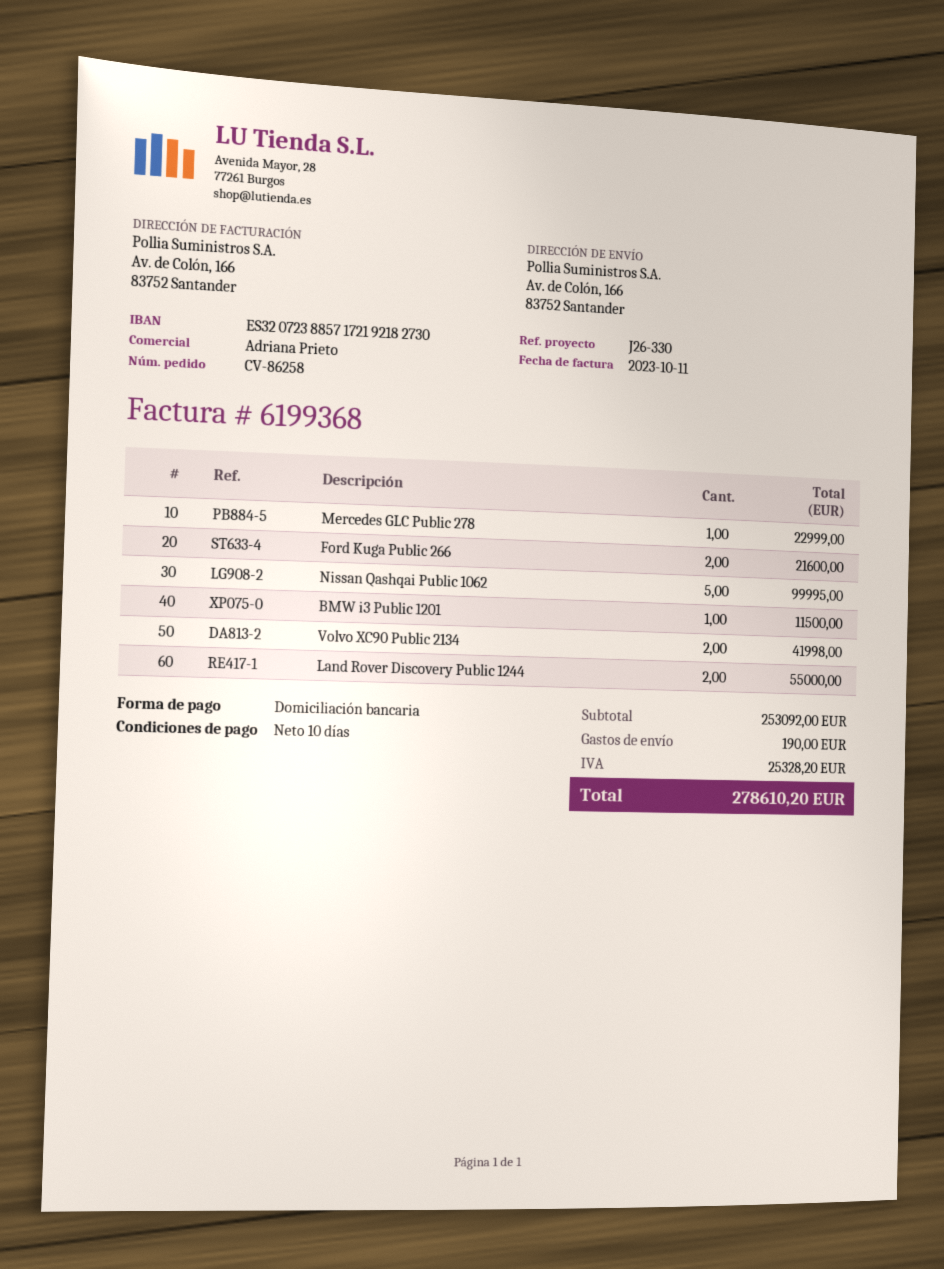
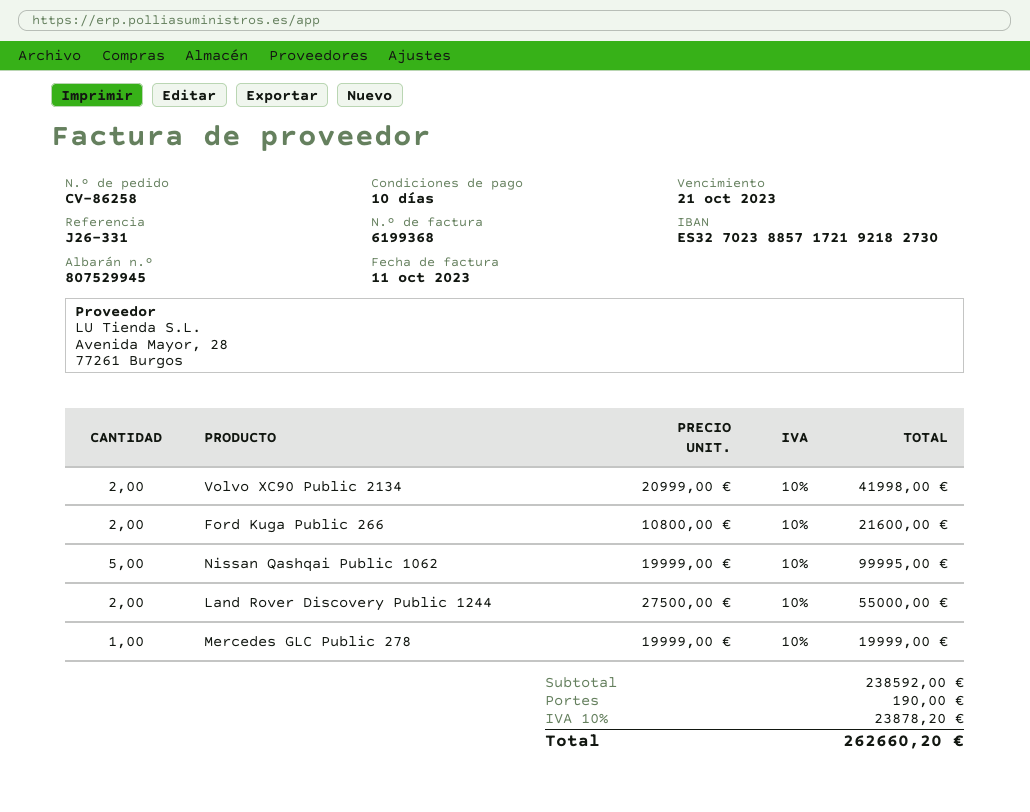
reference: J26-330 -> J26-331
bank account: ES3207238857172192182730 -> ES3270238857172192182730
Mercedes GLC Public 278: 1 for 22999.00 -> 1 for 19999.00
BMW i3 Public 1201: 1 for 11500.00 -> none
subtotal: 253092.00 -> 238592.00
tax: 25328.20 -> 23878.20
total: 278610.20 -> 262660.20

